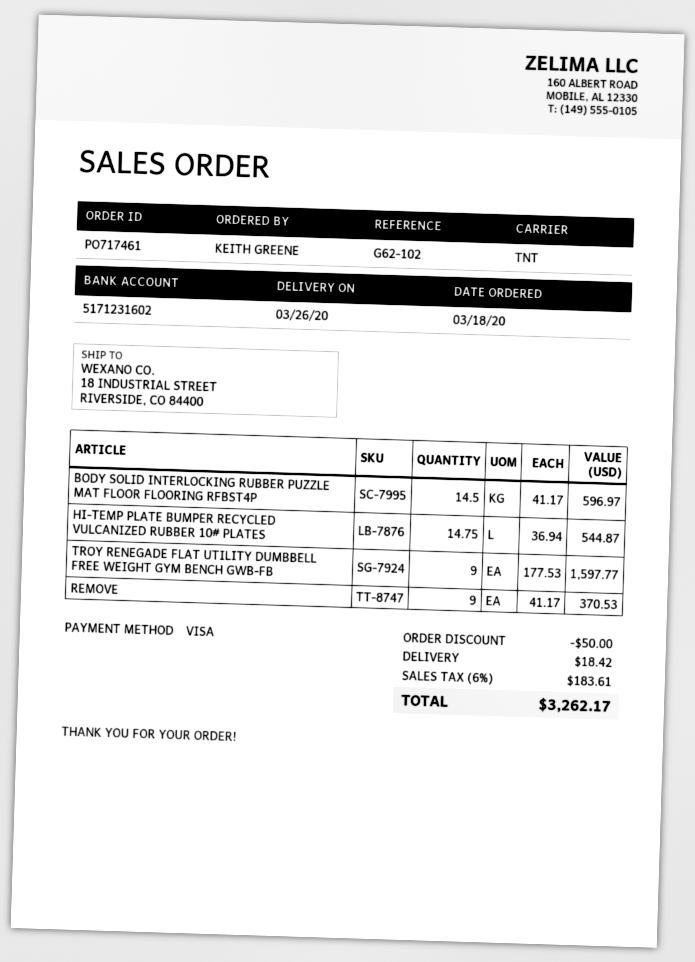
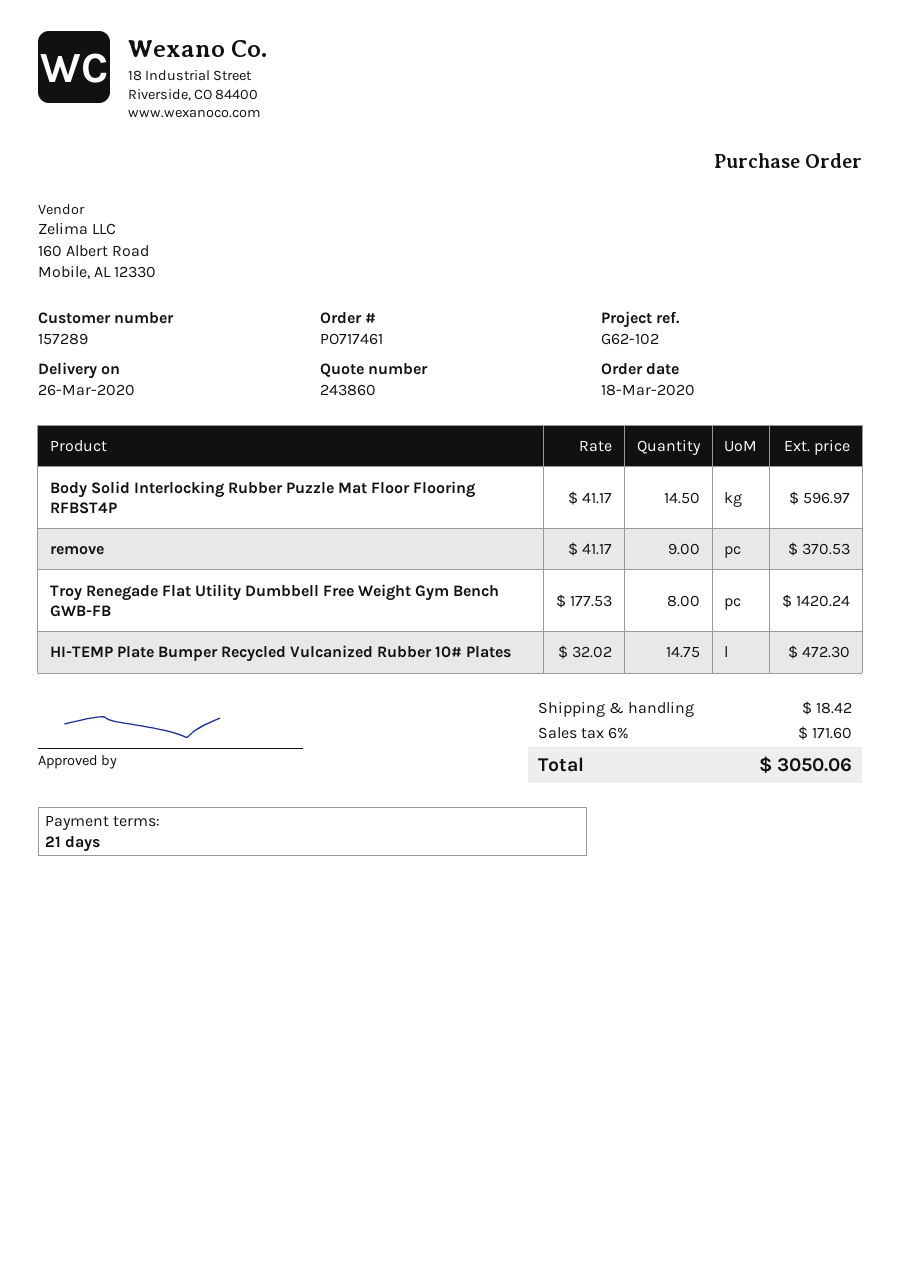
HI-TEMP PLATE BUMPER RECYCLED VULCANIZED RUBBER 10# PLATES: 14.75 x 36.94 = 544.87 -> 14.75 x 32.02 = 472.30
TROY RENEGADE FLAT UTILITY DUMBBELL FREE WEIGHT GYM BENCH GWB-FB: 9 x 177.53 = 1597.77 -> 8 x 177.53 = 1420.24
discount: 50.00 -> none
tax: 6% = 183.61 -> 6% = 171.60
total: 3262.17 -> 3050.06

